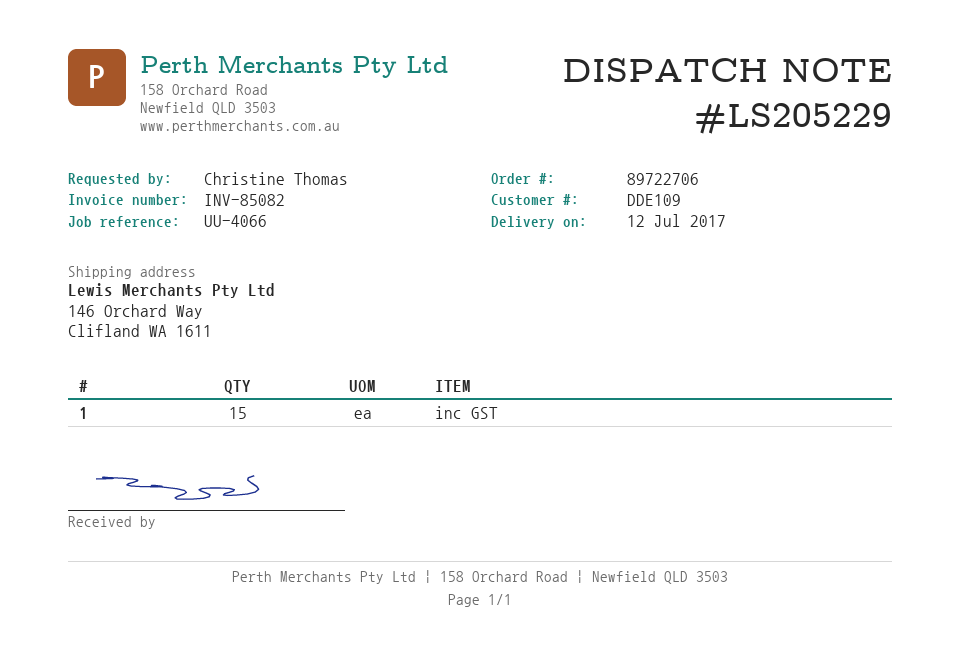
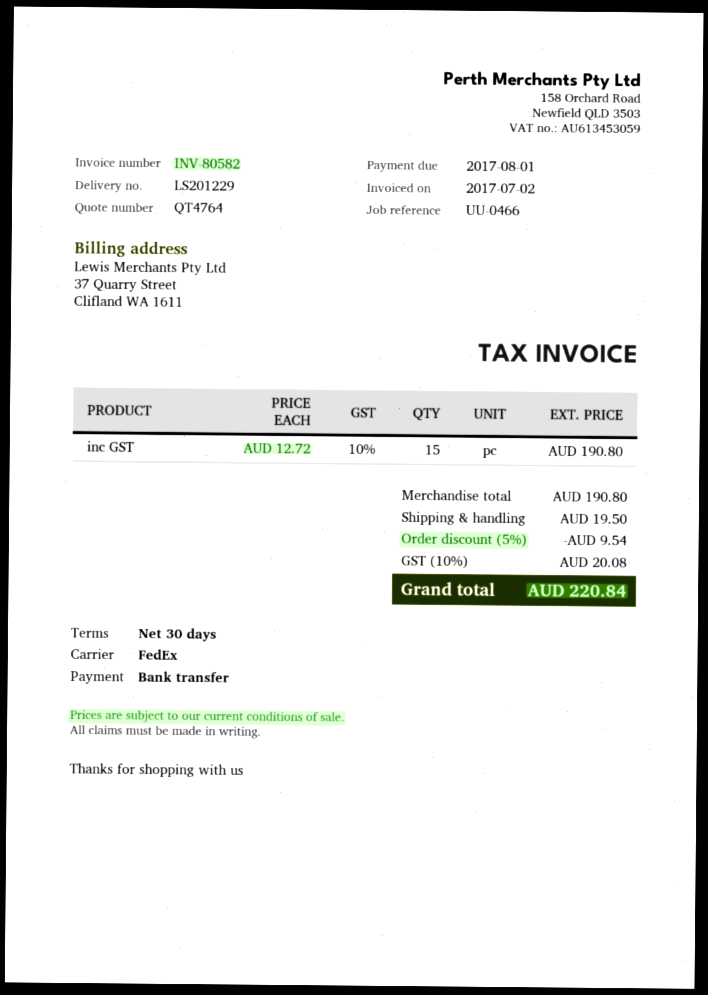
delivery note number: LS205229 -> LS201229
invoice number: INV-85082 -> INV-80582
reference: UU-4066 -> UU-0466

